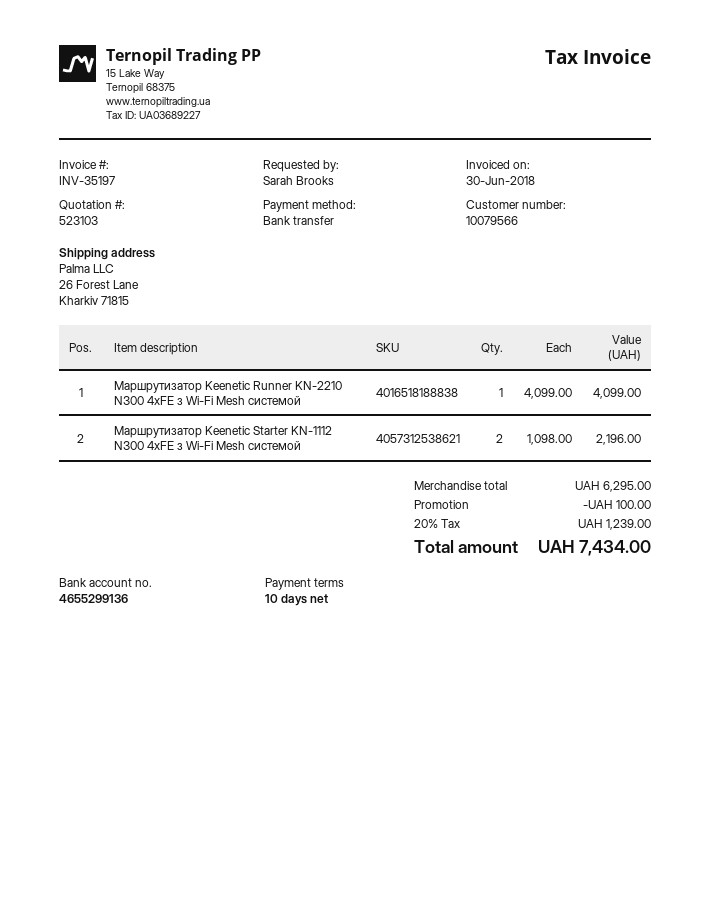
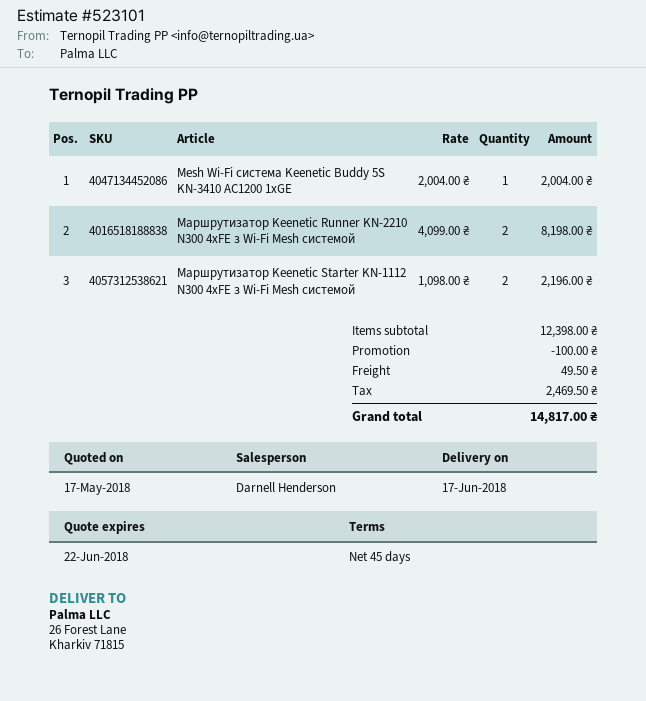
quote number: 523103 -> 523101
payment terms: 10 days -> 45 days
Маршрутизатор Keenetic Runner KN-2210 N300 4xFE з Wi-Fi Mesh системой: 1 x 4099.00 = 4099.00 -> 2 x 4099.00 = 8198.00
Mesh Wi‑Fi система Keenetic Buddy 5S KN-3410 AC1200 1хGE: none -> 1 x 2004.00 = 2004.00
subtotal: 6295.00 -> 12398.00
shipping: none -> 49.50
tax: 1239.00 -> 2469.50
total: 7434.00 -> 14817.00

